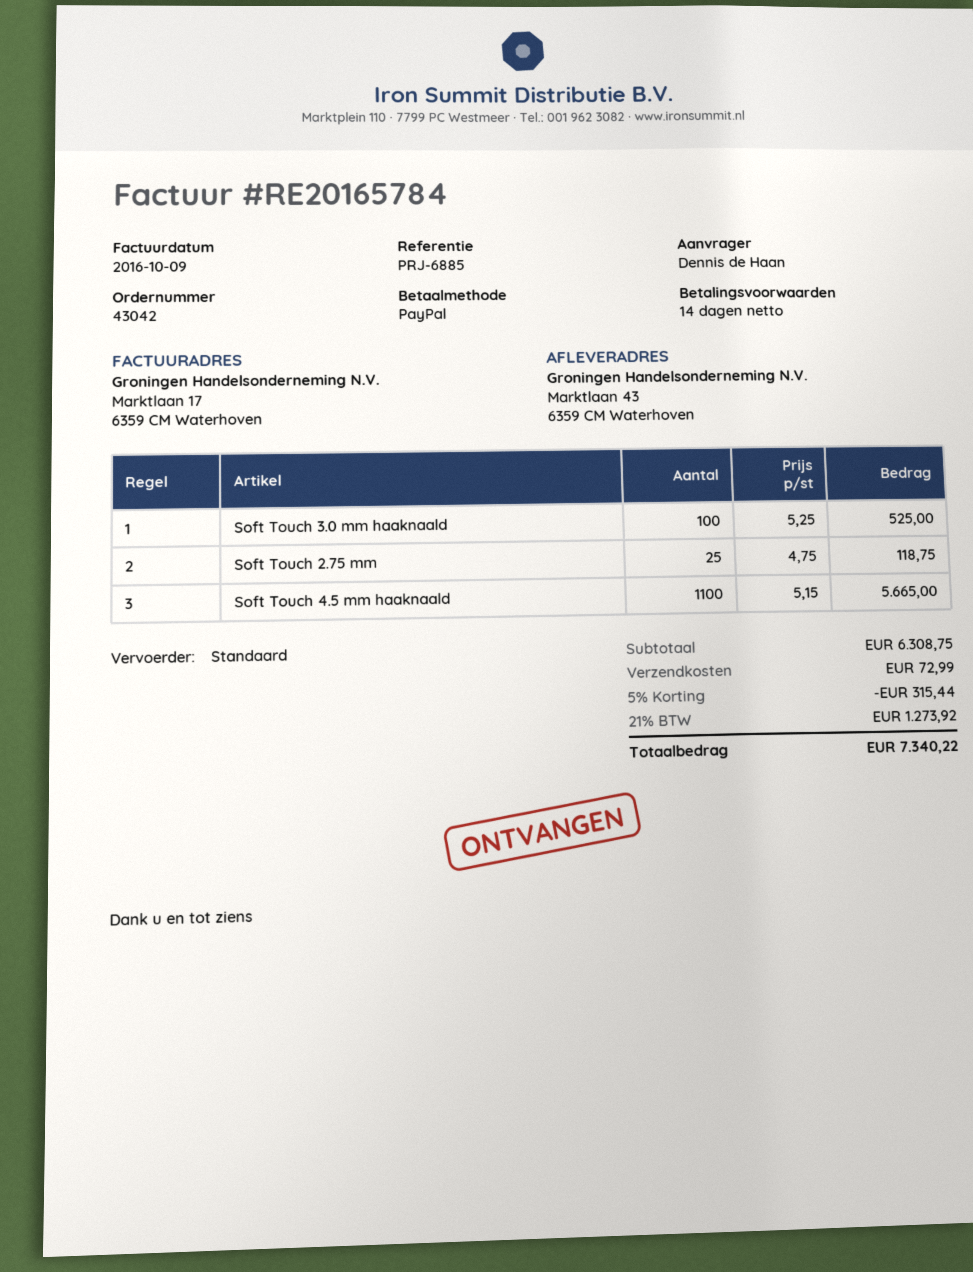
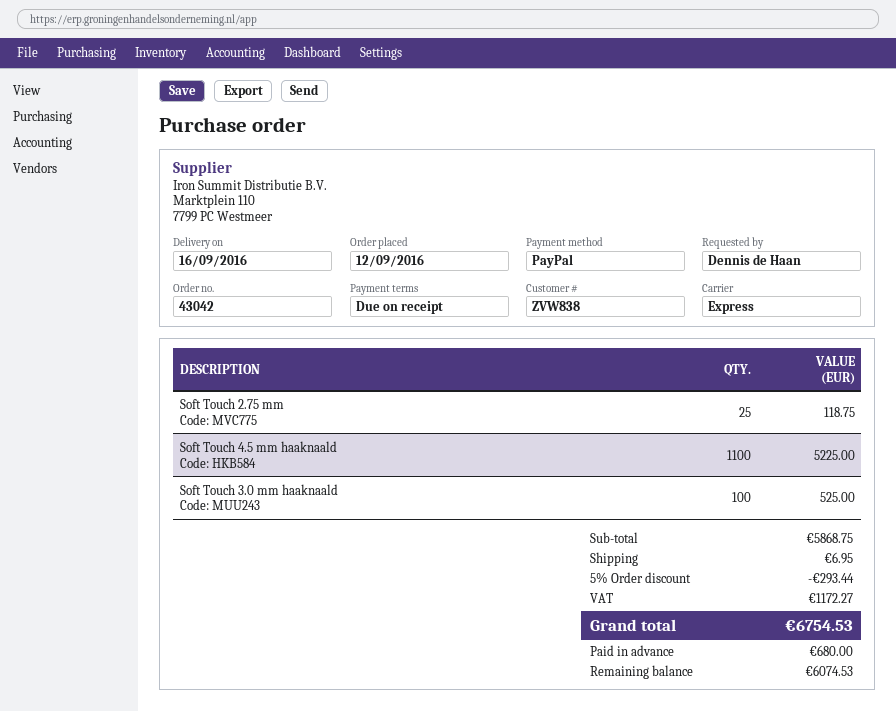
payment terms: 14 days -> on receipt
shipping method: standard -> express
Soft Touch 4.5 mm haaknaald: 1100 for 5665.00 -> 1100 for 5225.00
subtotal: 6308.75 -> 5868.75
discount: 5% = 315.44 -> 5% = 293.44
shipping: 72.99 -> 6.95
tax: 1273.92 -> 1172.27
total: 7340.22 -> 6754.53

